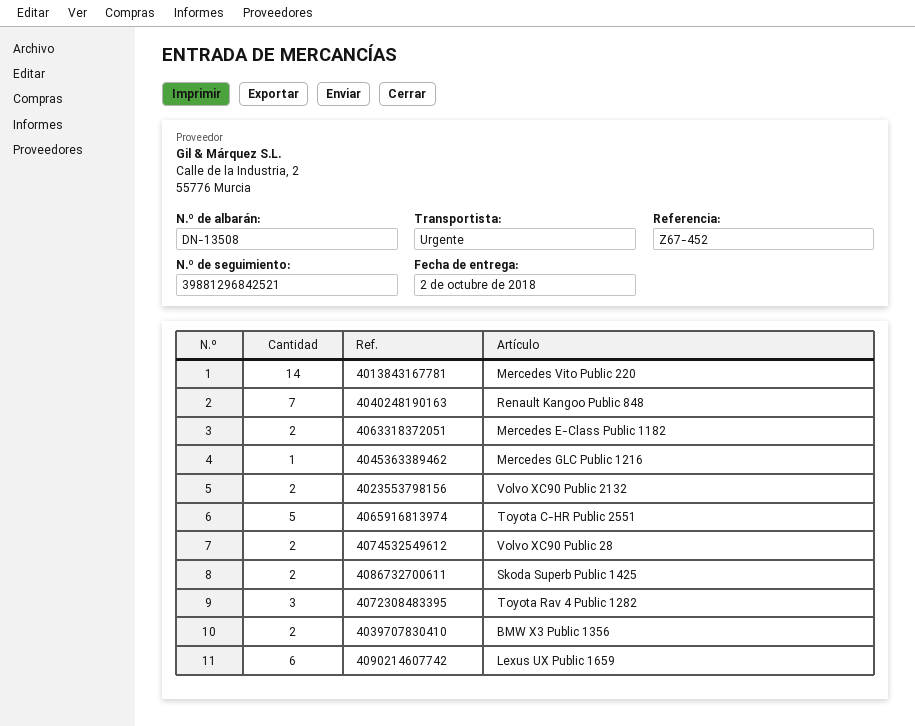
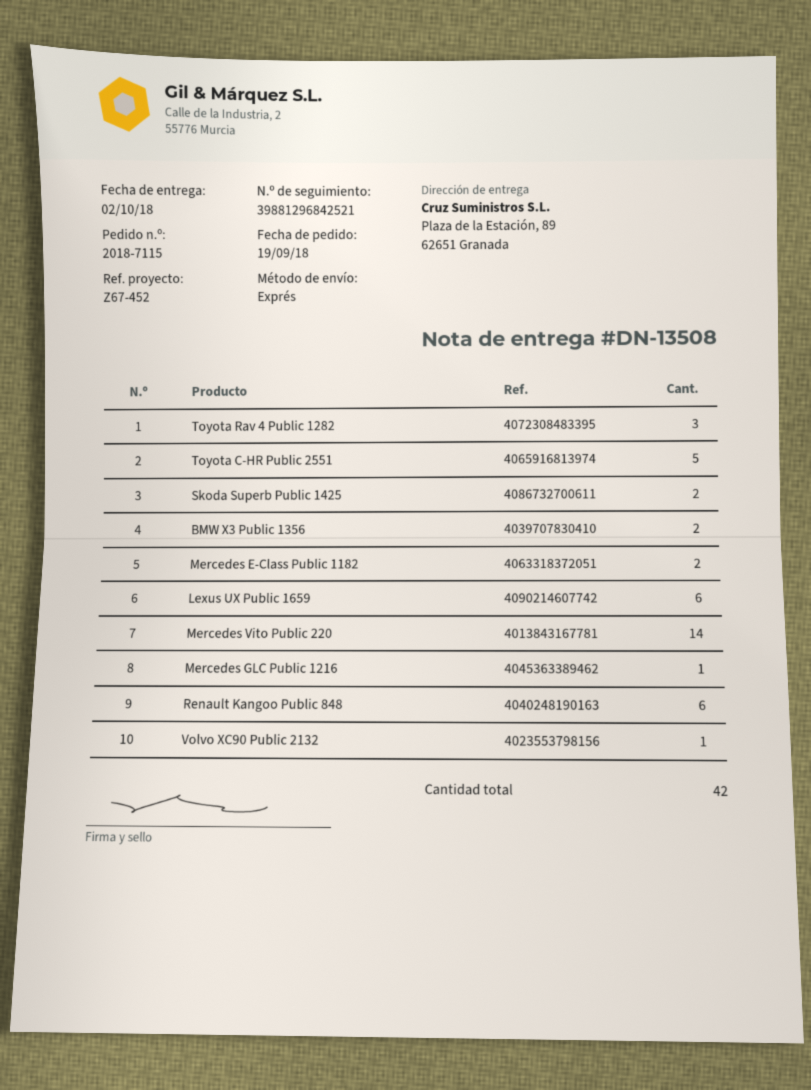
Renault Kangoo Public 848: 7 -> 6
Volvo XC90 Public 2132: 2 -> 1
Volvo XC90 Public 28: 2 -> none

